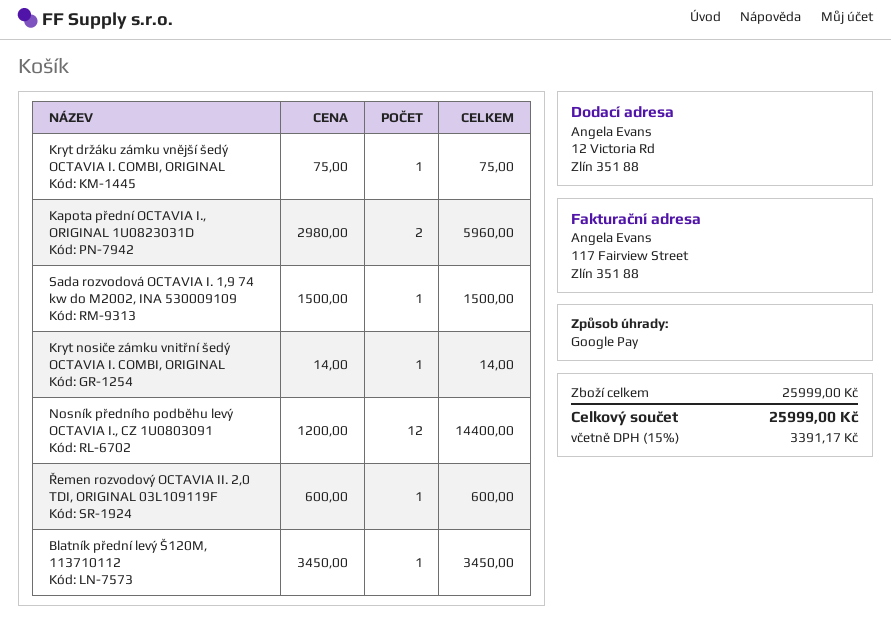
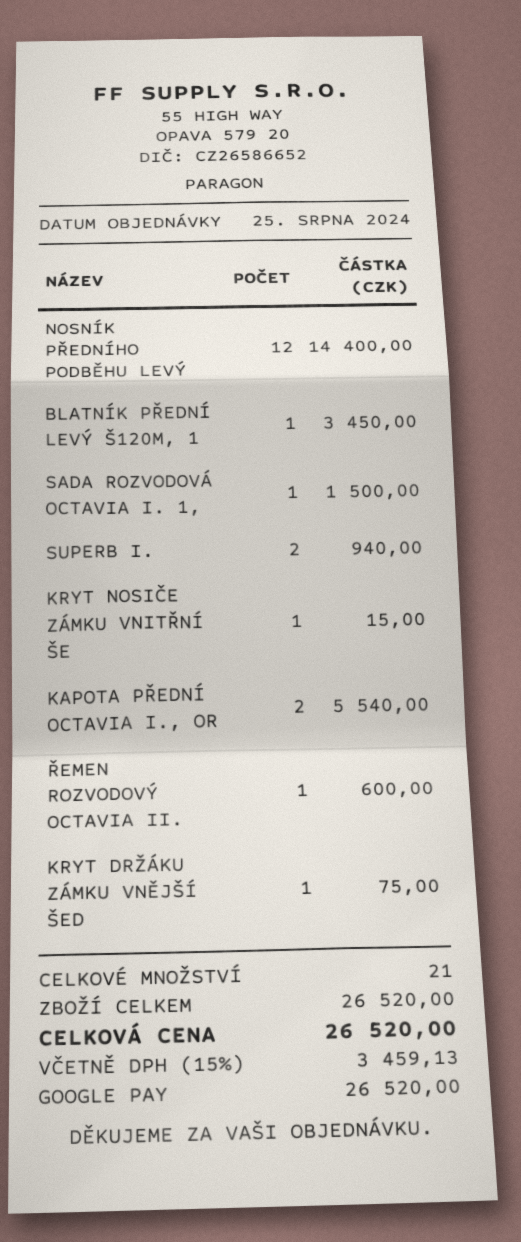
Kapota přední OCTAVIA I., ORIGINAL 1U0823031D: 2 for 5960.00 -> 2 for 5540.00
Kryt nosiče zámku vnitřní šedý OCTAVIA I. COMBI, ORIGINAL: 1 for 14.00 -> 1 for 15.00
SUPERB I.: none -> 2 for 940.00
subtotal: 25999.00 -> 26520.00
tax: 15% = 3391.17 -> 15% = 3459.13
total: 25999.00 -> 26520.00

